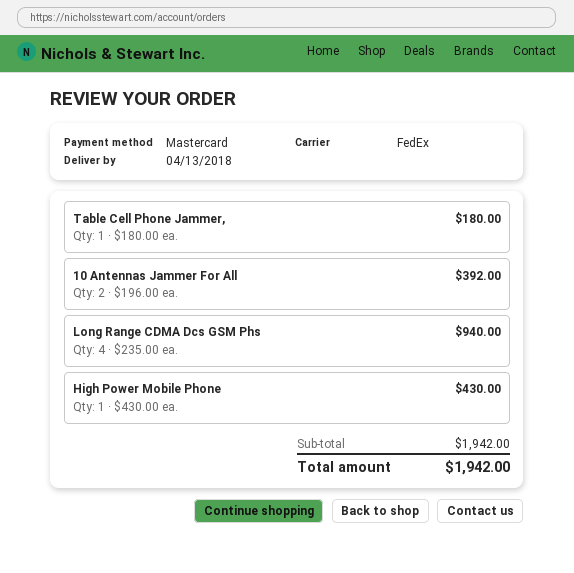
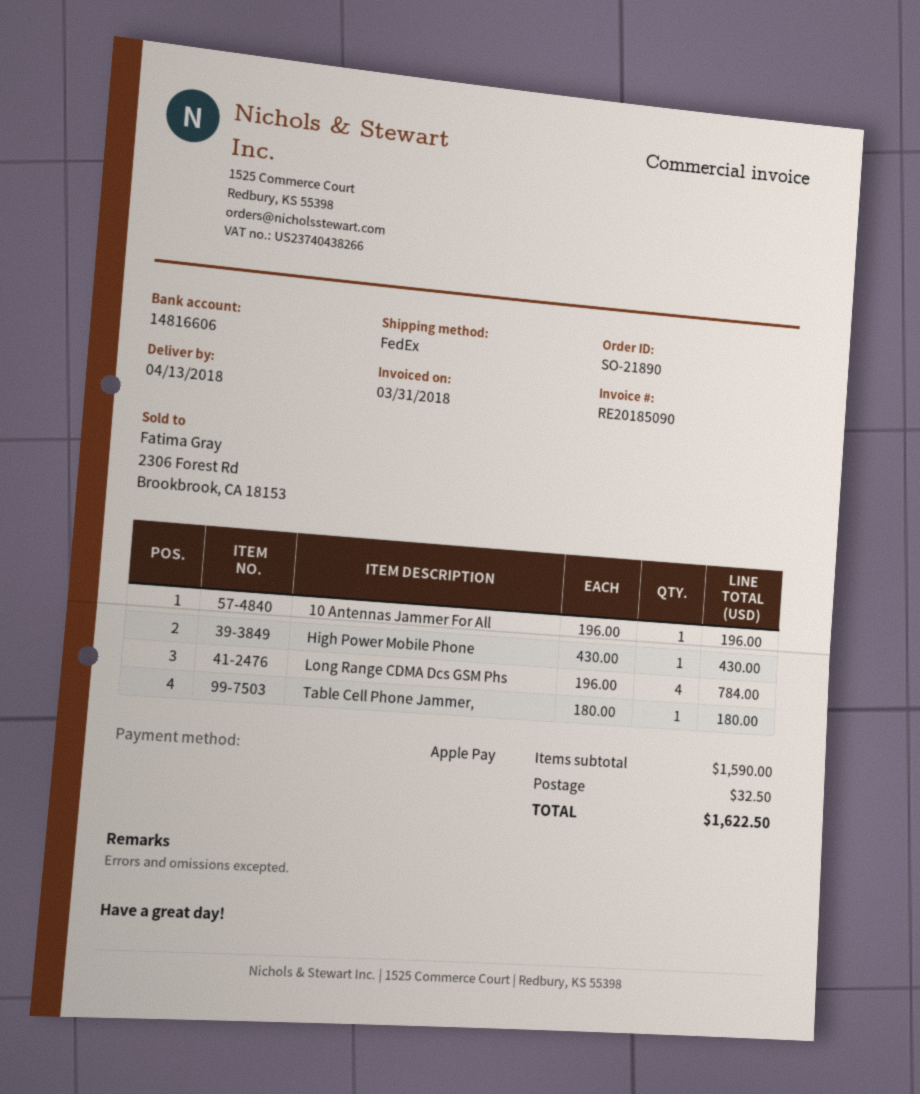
payment method: Mastercard -> Apple Pay
10 Antennas Jammer For All: 2 x 196.00 = 392.00 -> 1 x 196.00 = 196.00
Long Range CDMA Dcs GSM Phs: 4 x 235.00 = 940.00 -> 4 x 196.00 = 784.00
subtotal: 1942.00 -> 1590.00
shipping: none -> 32.50
total: 1942.00 -> 1622.50

